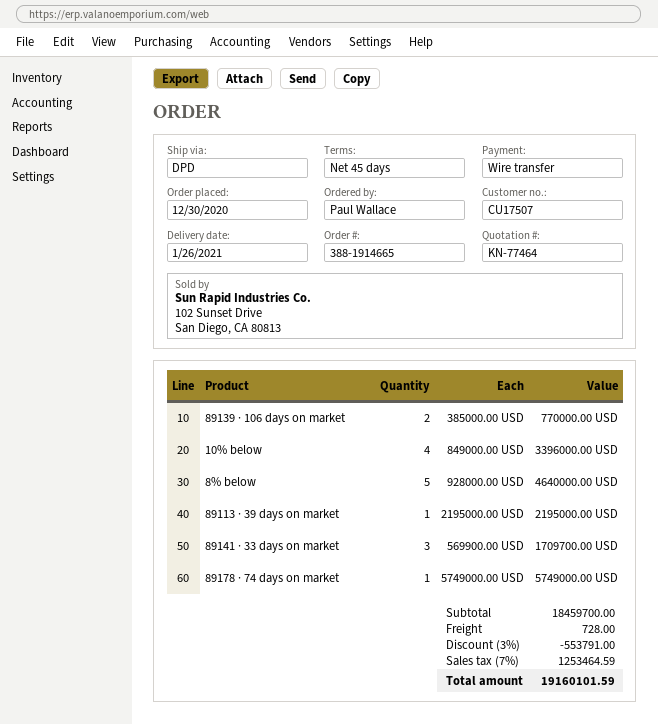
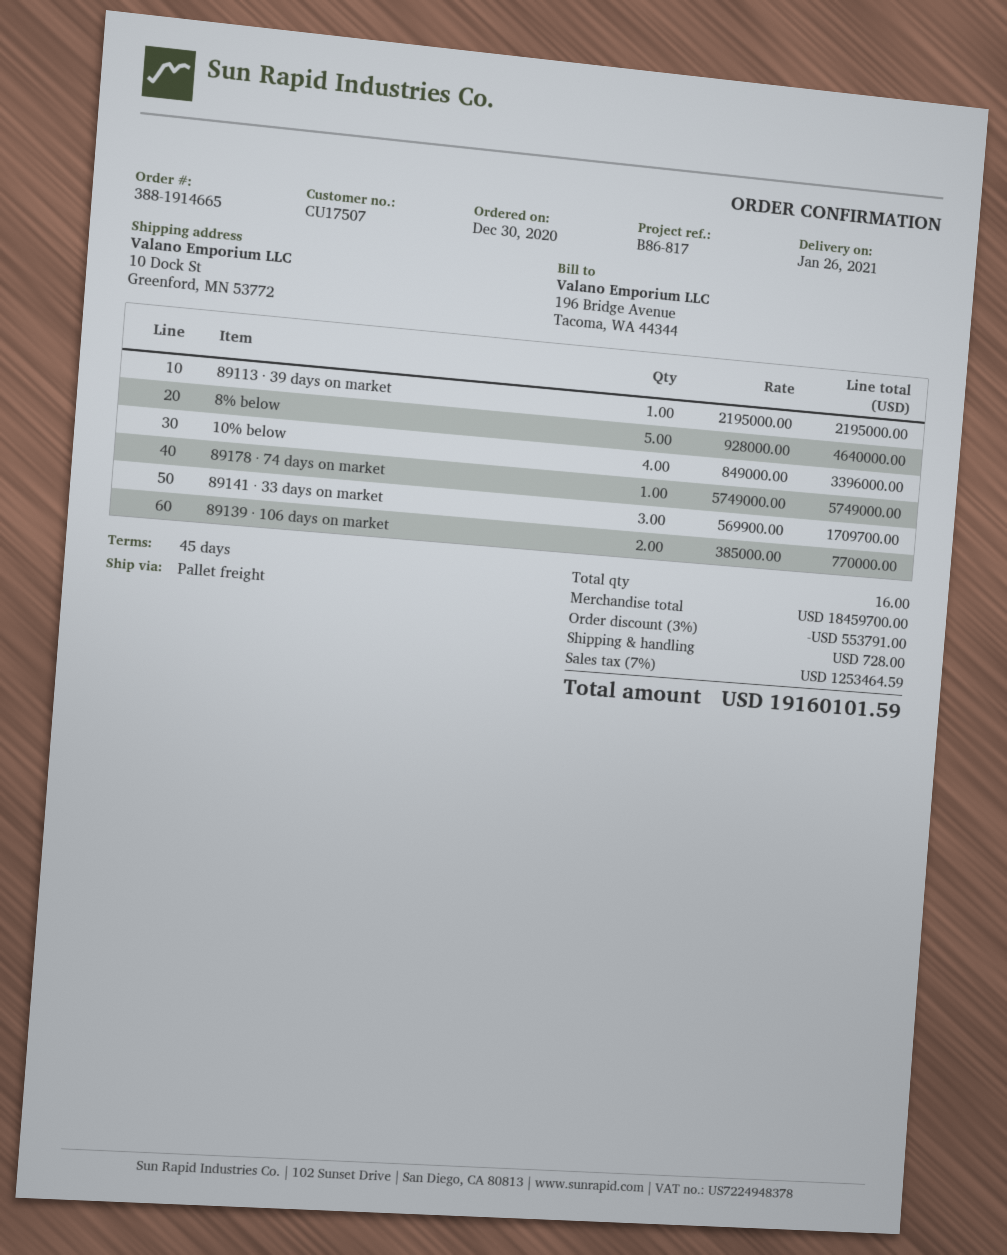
shipping method: DPD -> pallet freight

